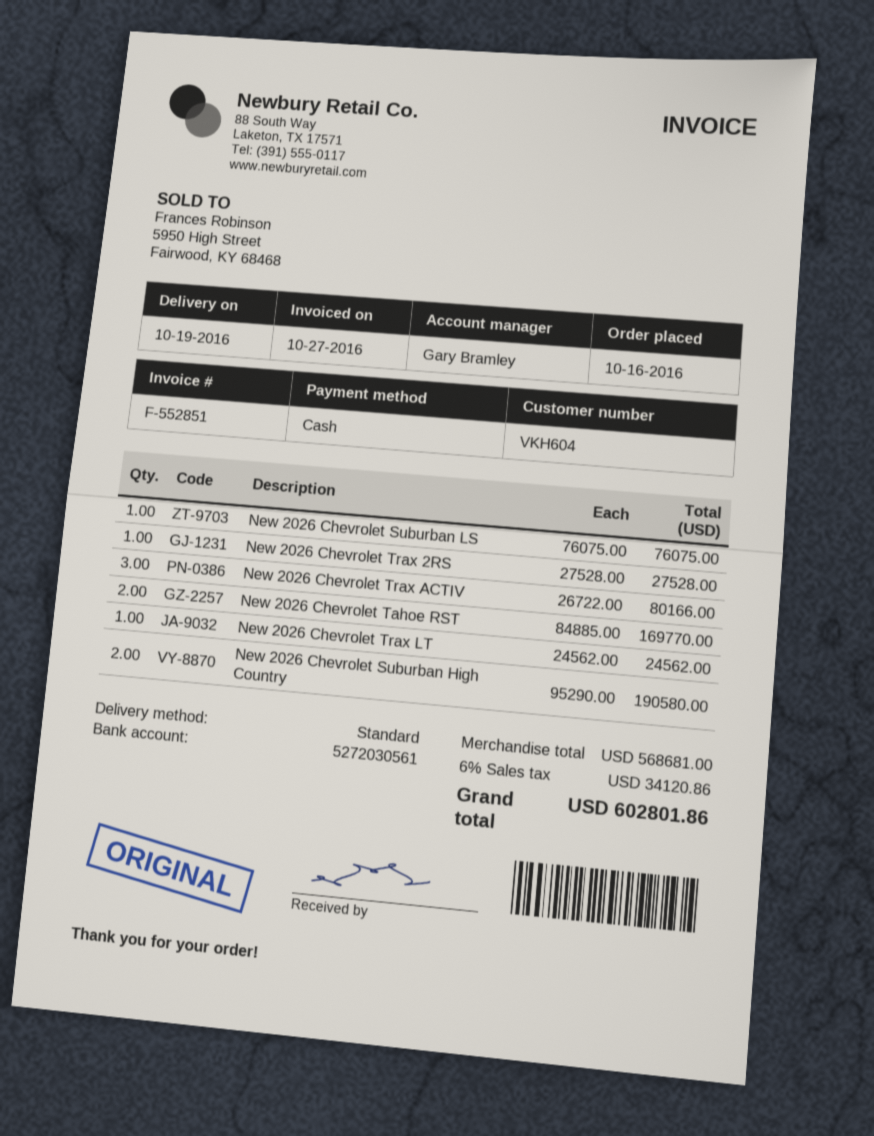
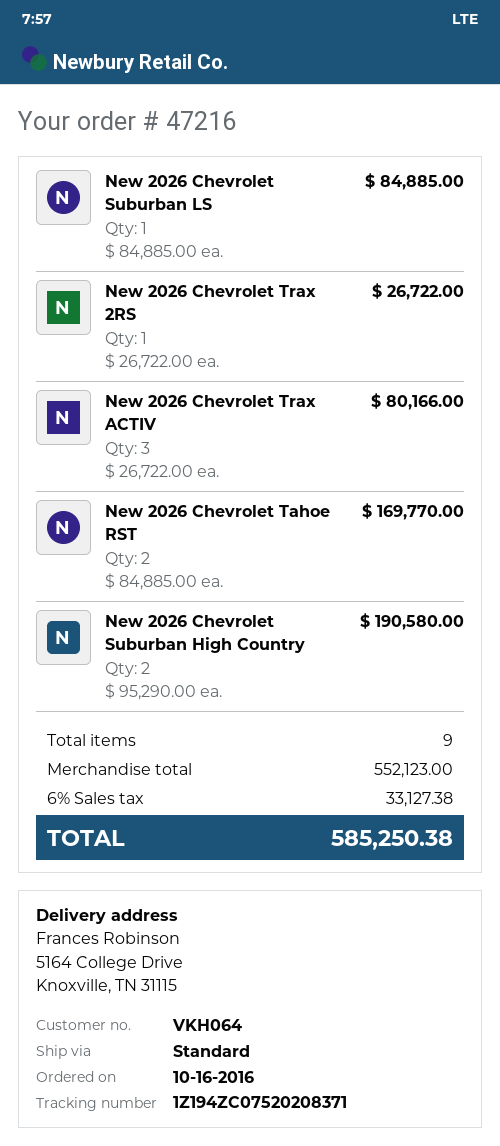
customer number: VKH604 -> VKH064
New 2026 Chevrolet Suburban LS: 1 x 76075.00 = 76075.00 -> 1 x 84885.00 = 84885.00
New 2026 Chevrolet Trax 2RS: 1 x 27528.00 = 27528.00 -> 1 x 26722.00 = 26722.00
New 2026 Chevrolet Trax LT: 1 x 24562.00 = 24562.00 -> none
subtotal: 568681.00 -> 552123.00
tax: 6% = 34120.86 -> 6% = 33127.38
total: 602801.86 -> 585250.38

